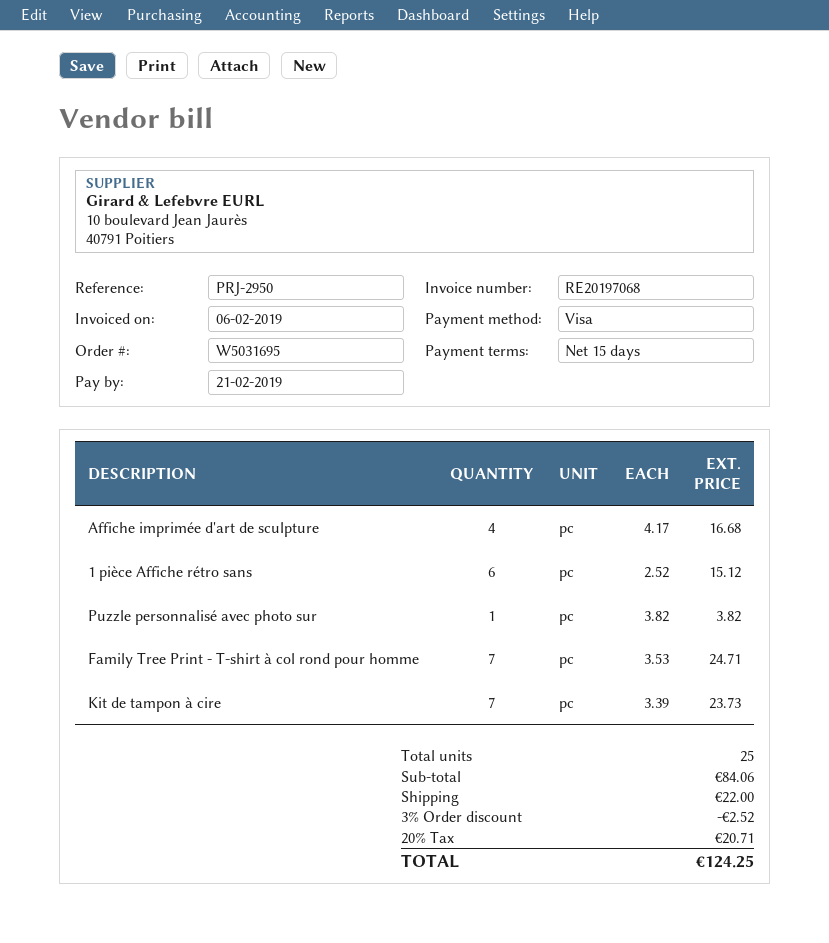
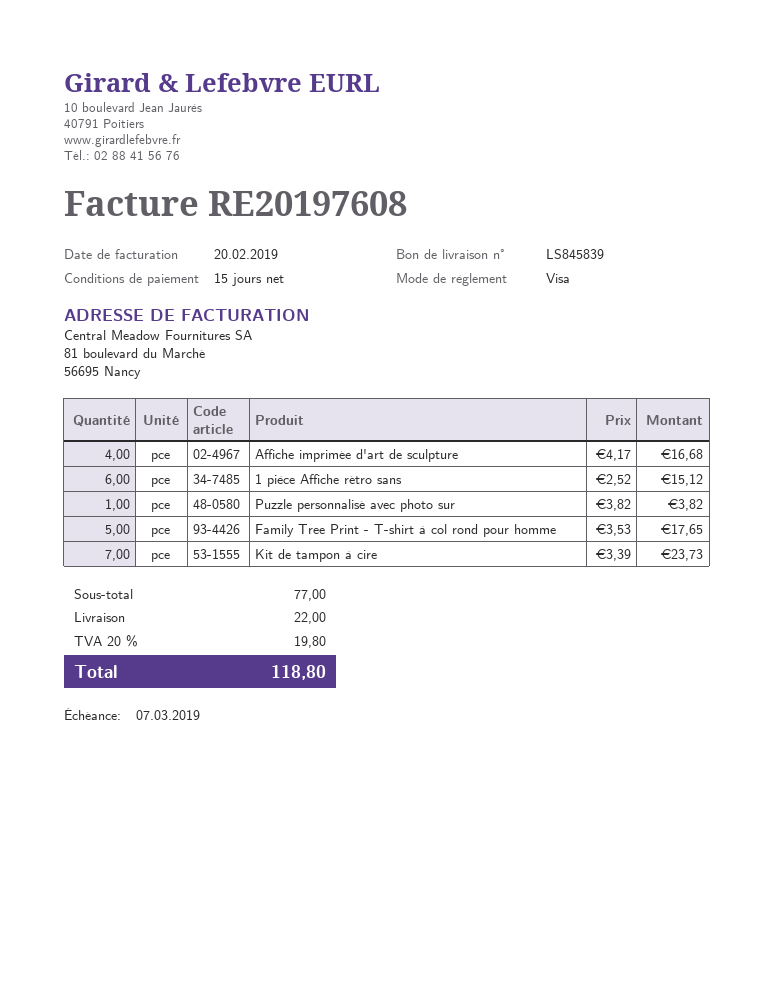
invoice number: RE20197068 -> RE20197608
invoice date: 2019-02-06 -> 2019-02-20
due date: 2019-02-21 -> 2019-03-07
Family Tree Print - T-shirt à col rond pour homme: 7 x 3.53 = 24.71 -> 5 x 3.53 = 17.65
subtotal: 84.06 -> 77.00
discount: 3% = 2.52 -> none
tax: 20% = 20.71 -> 20% = 19.80
total: 124.25 -> 118.80

